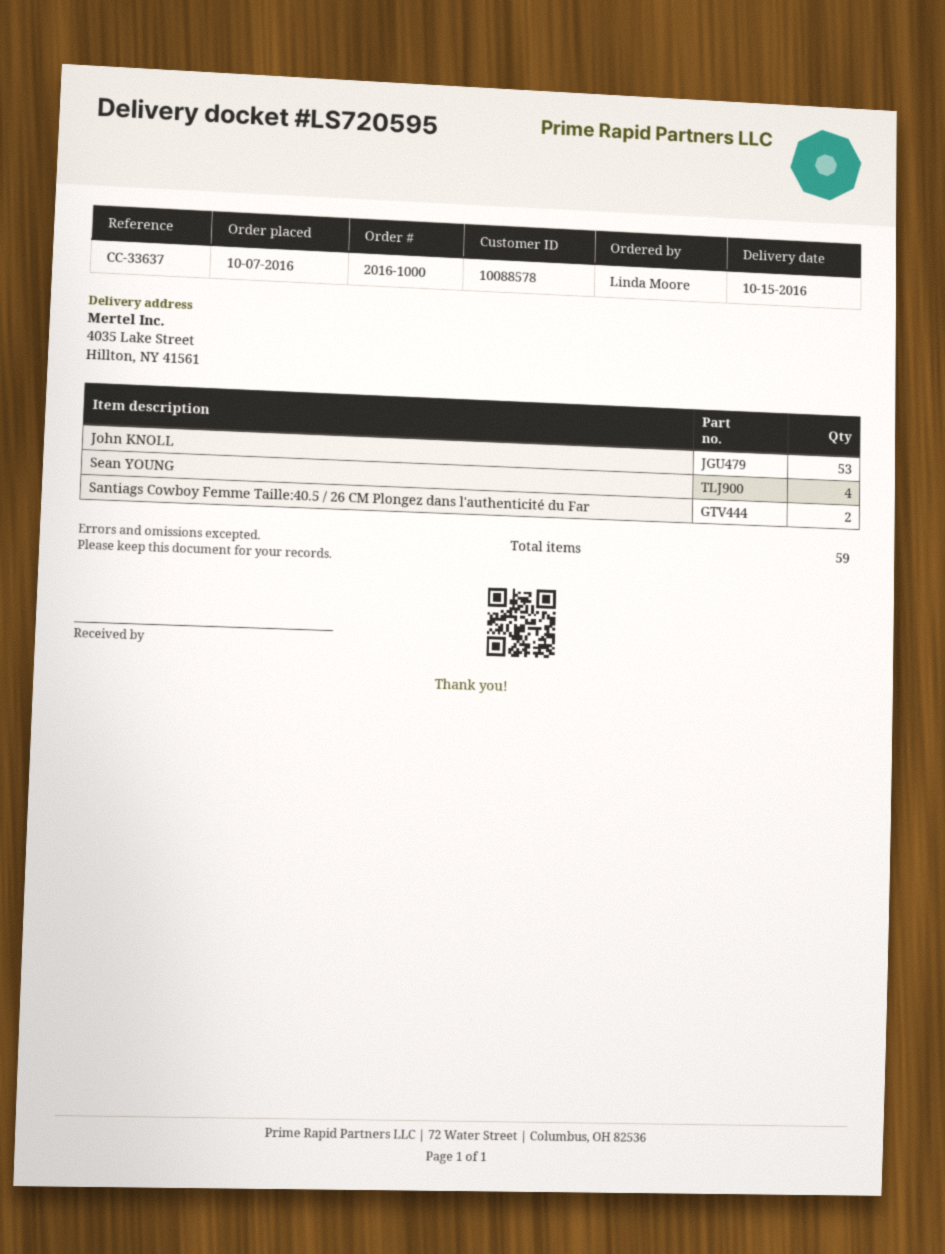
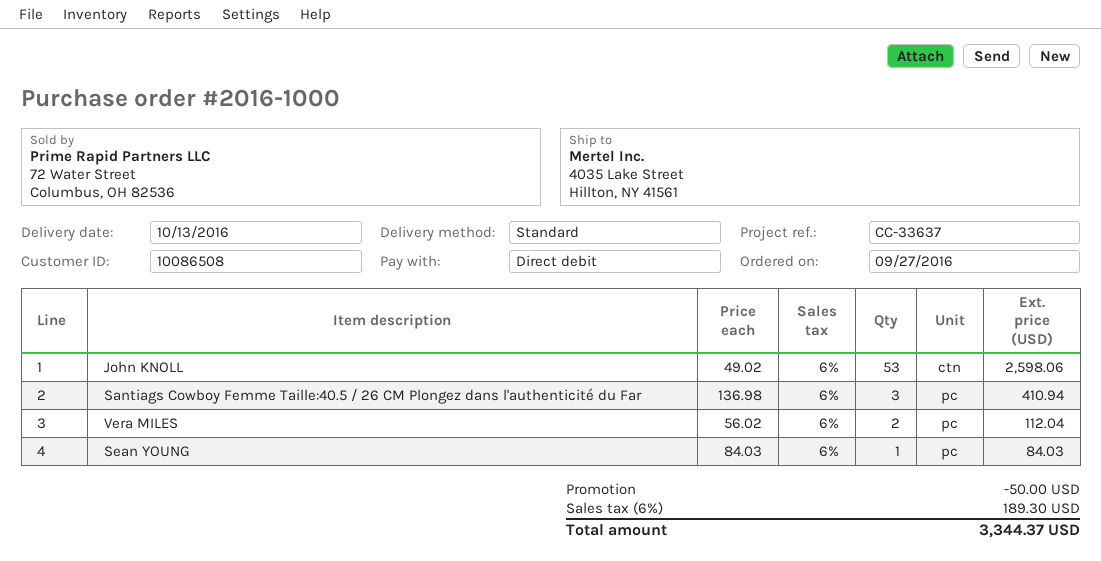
order date: 2016-10-07 -> 2016-09-27
delivery date: 2016-10-15 -> 2016-10-13
customer number: 10088578 -> 10086508
Sean YOUNG: 4 -> 1
Santiags Cowboy Femme Taille:40.5 / 26 CM Plongez dans l'authenticité du Far: 2 -> 3
Vera MILES: none -> 2

